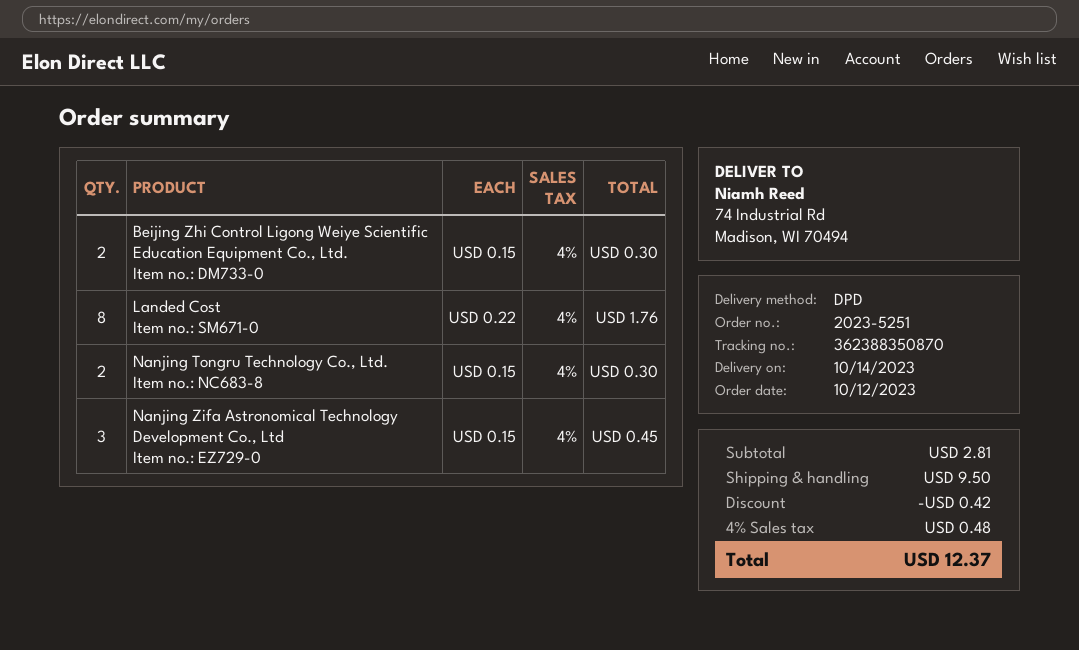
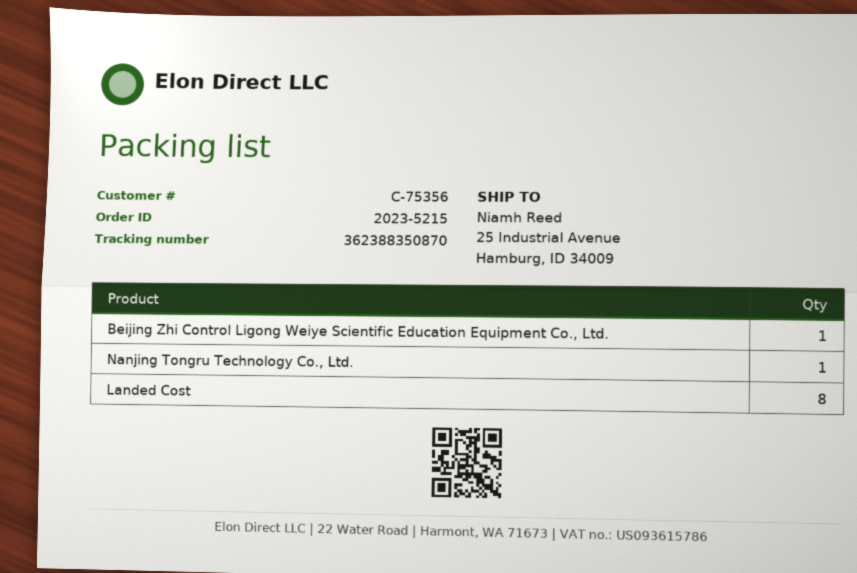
order number: 2023-5251 -> 2023-5215
ship to: 74 Industrial Rd, Madison, WI 70494 -> 25 Industrial Avenue, Hamburg, ID 34009
Beijing Zhi Control Ligong Weiye Scientific Education Equipment Co., Ltd.: 2 -> 1
Nanjing Tongru Technology Co., Ltd.: 2 -> 1
Nanjing Zifa Astronomical Technology Development Co., Ltd: 3 -> none

